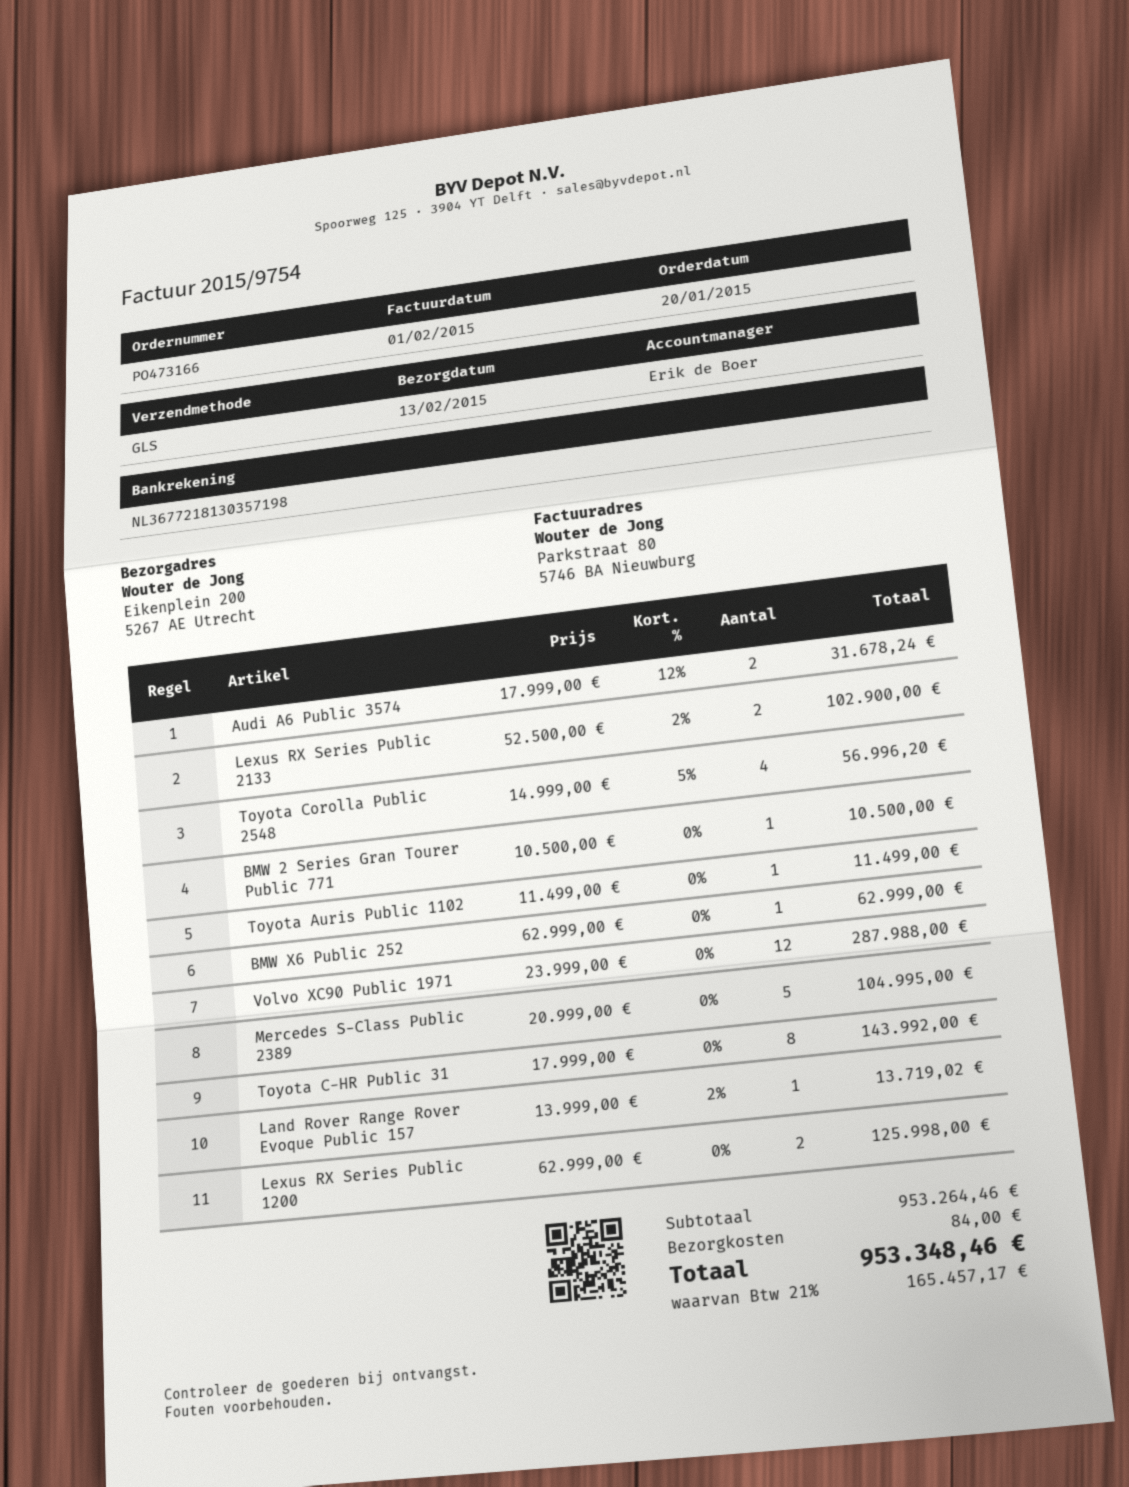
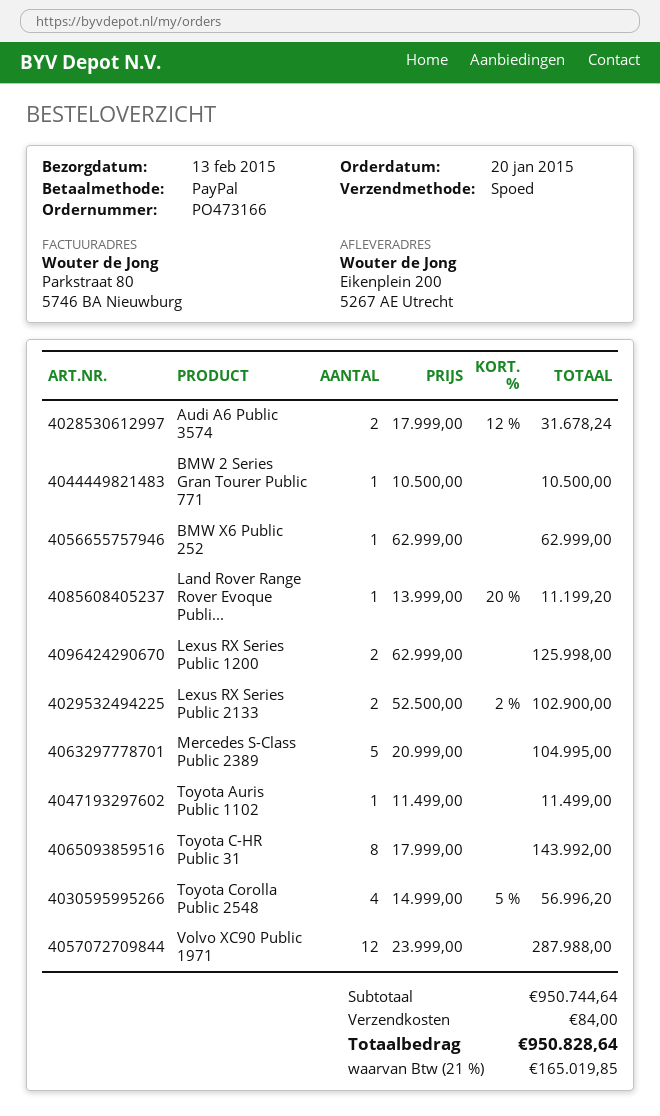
shipping method: GLS -> express
Land Rover Range Rover Evoque Public 157: 1 x 13999.00 - 2% = 13719.02 -> 1 x 13999.00 - 20% = 11199.20
subtotal: 953264.46 -> 950744.64
tax: 21% = 165457.17 -> 21% = 165019.85
total: 953348.46 -> 950828.64

